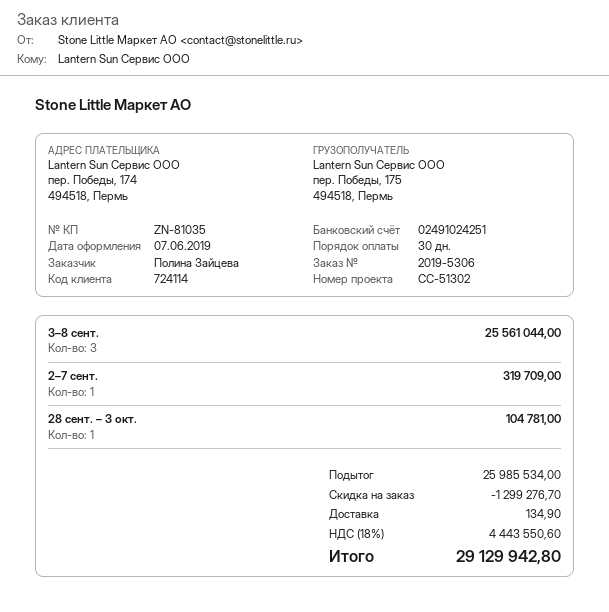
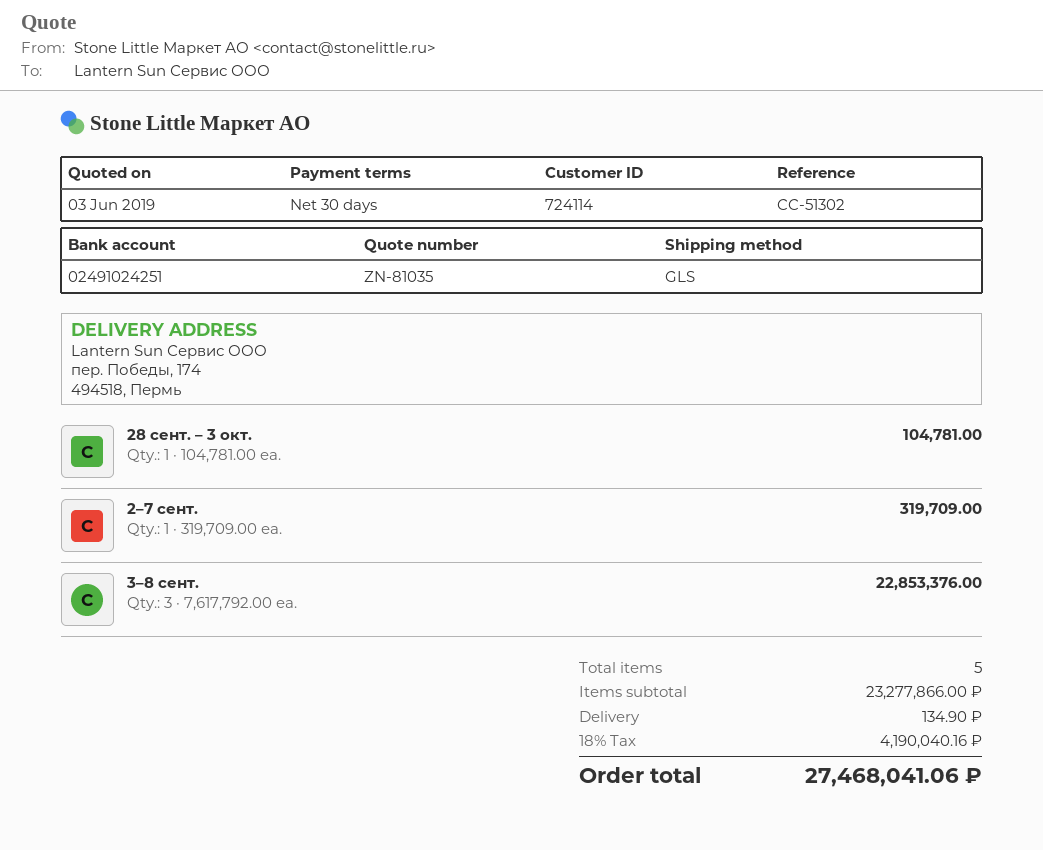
ship to: пер. Победы, 175, 494518, Пермь -> пер. Победы, 174, 494518, Пермь
3–8 сент.: 3 for 25561044.00 -> 3 for 22853376.00
subtotal: 25985534.00 -> 23277866.00
discount: 1299276.70 -> none
tax: 18% = 4443550.60 -> 18% = 4190040.16
total: 29129942.80 -> 27468041.06

